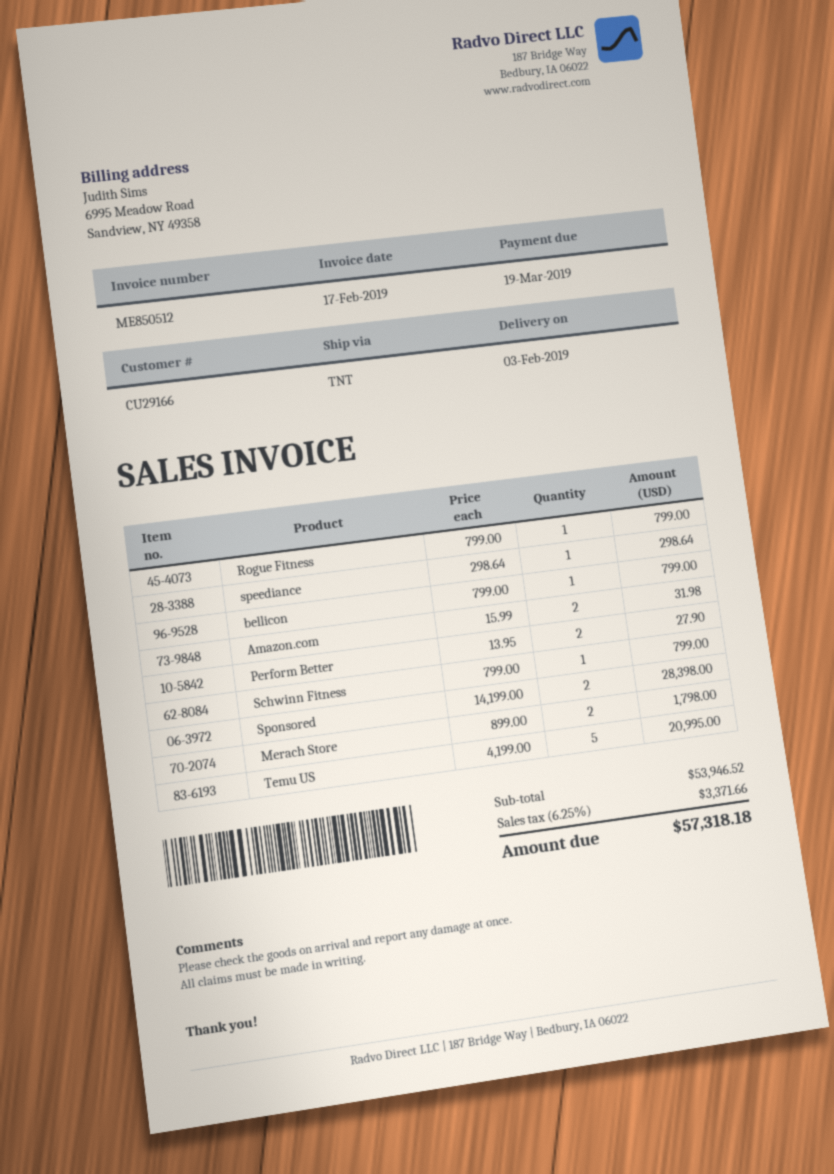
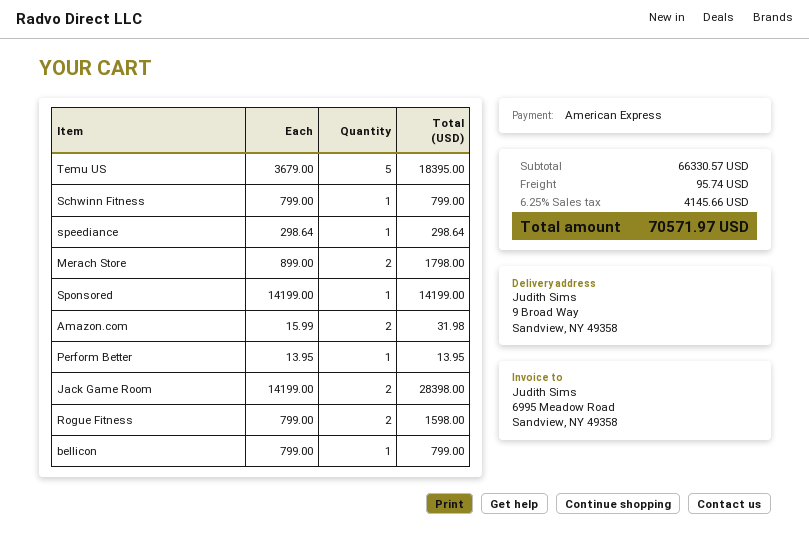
Rogue Fitness: 1 x 799.00 = 799.00 -> 2 x 799.00 = 1598.00
Perform Better: 2 x 13.95 = 27.90 -> 1 x 13.95 = 13.95
Sponsored: 2 x 14199.00 = 28398.00 -> 1 x 14199.00 = 14199.00
Temu US: 5 x 4199.00 = 20995.00 -> 5 x 3679.00 = 18395.00
Jack Game Room: none -> 2 x 14199.00 = 28398.00
subtotal: 53946.52 -> 66330.57
shipping: none -> 95.74
tax: 6.25% = 3371.66 -> 6.25% = 4145.66
total: 57318.18 -> 70571.97

